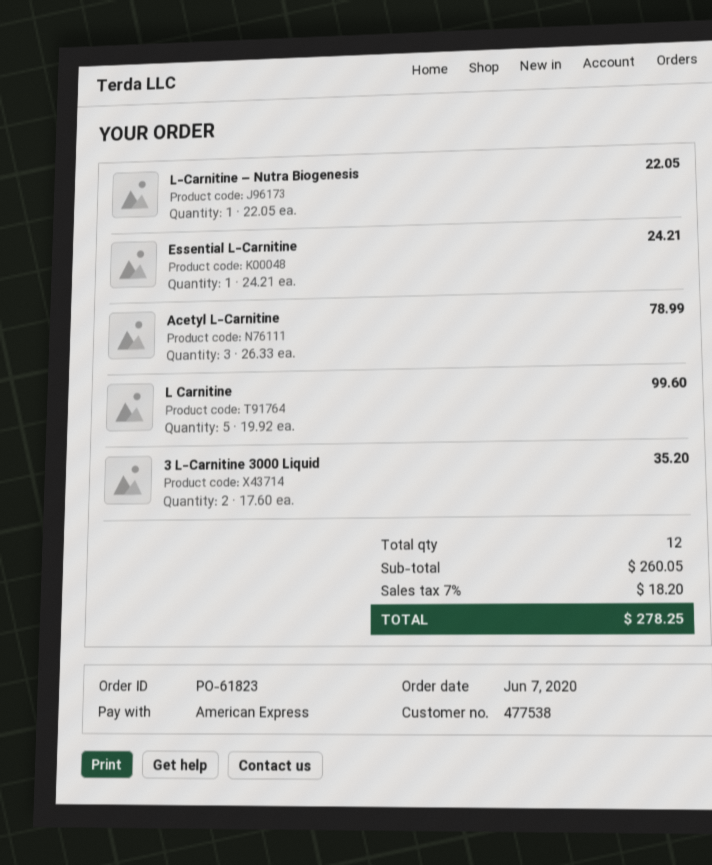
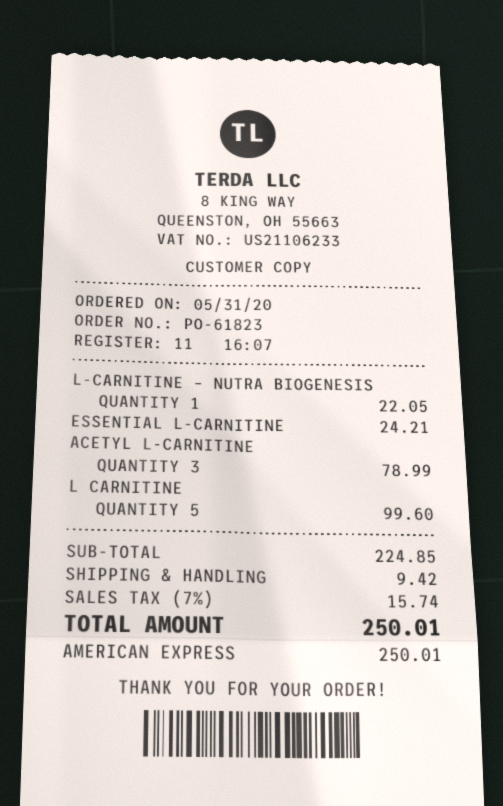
order date: 2020-06-07 -> 2020-05-31
3 L-Carnitine 3000 Liquid: 2 for 35.20 -> none
subtotal: 260.05 -> 224.85
shipping: none -> 9.42
tax: 7% = 18.20 -> 7% = 15.74
total: 278.25 -> 250.01

